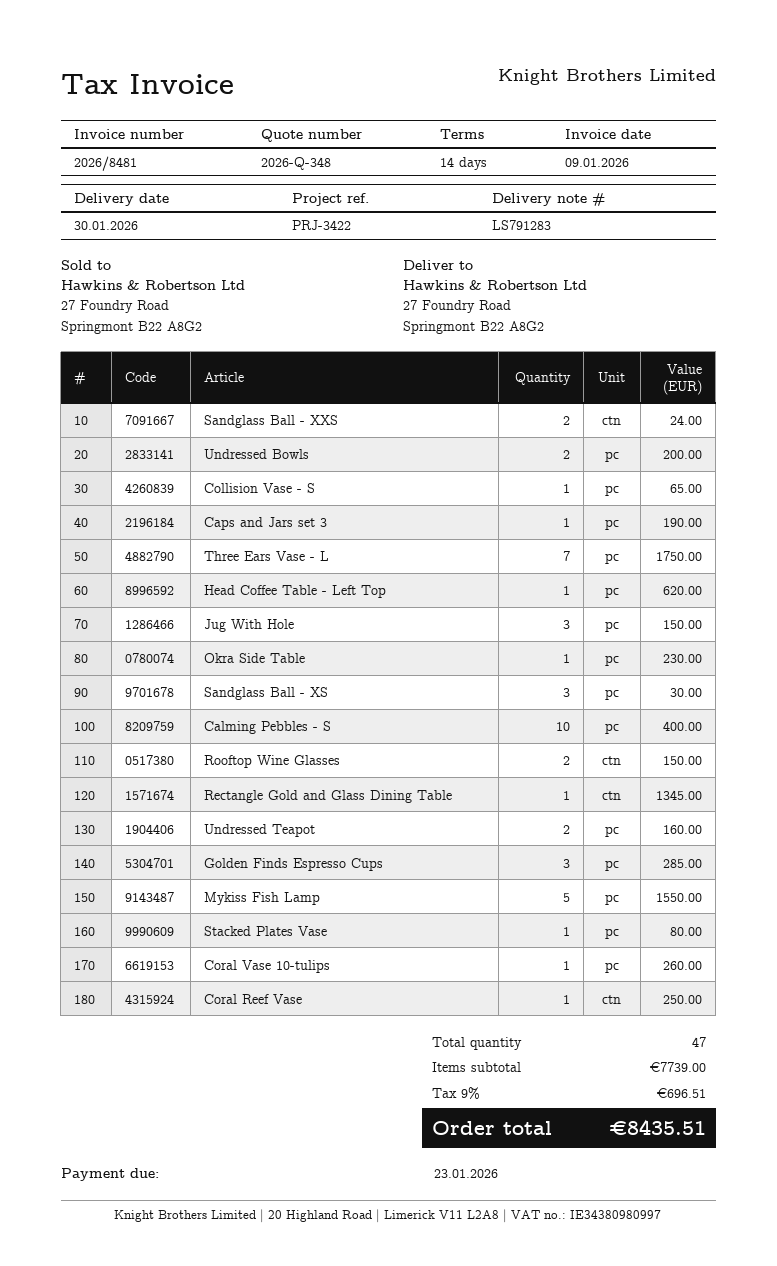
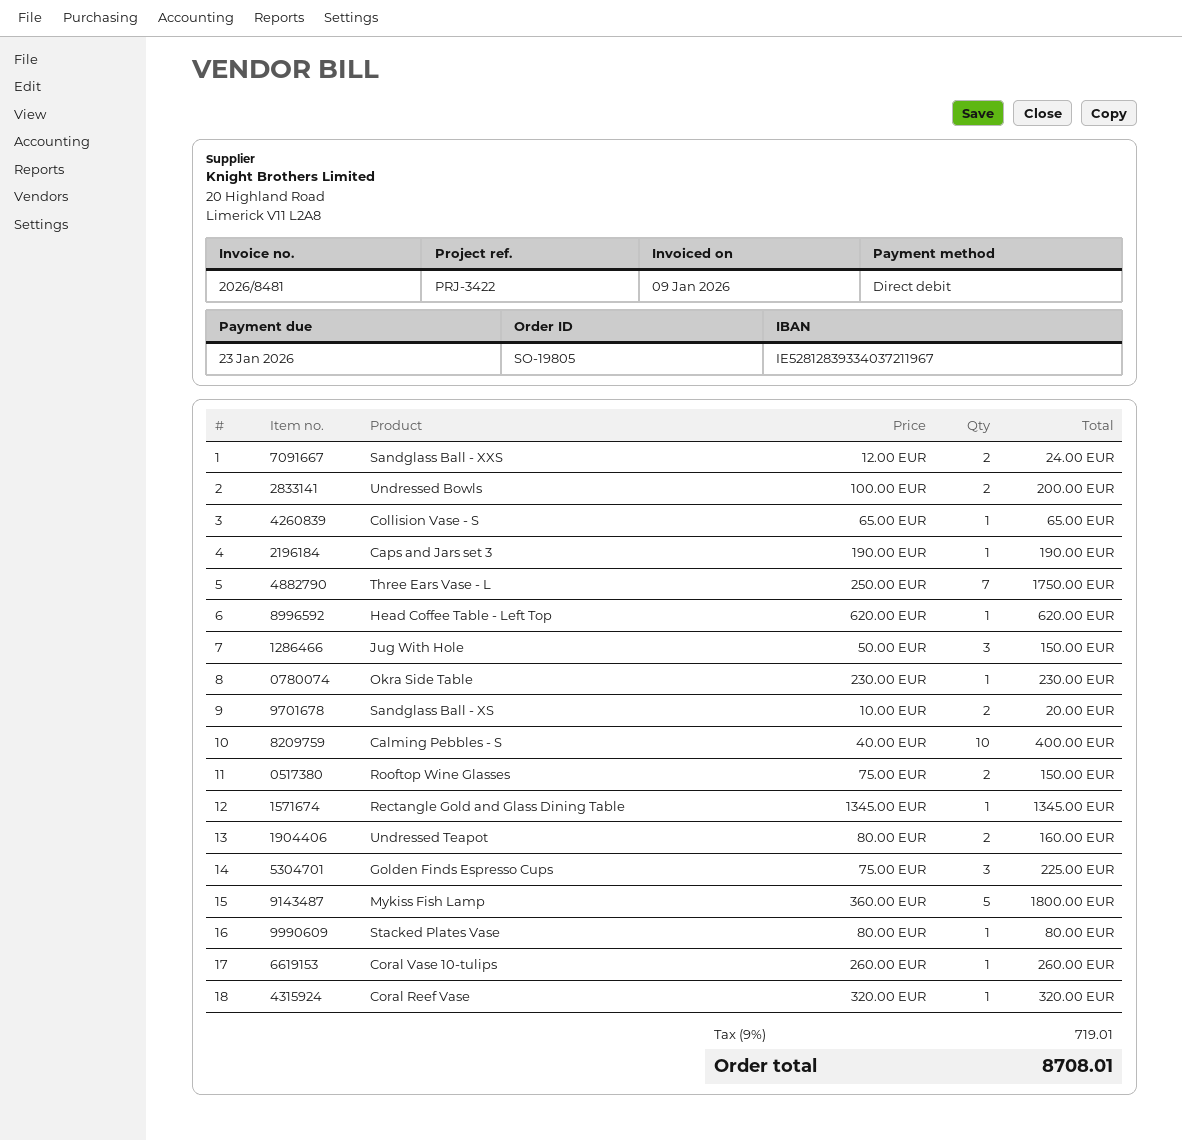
Sandglass Ball - XS: 3 for 30.00 -> 2 for 20.00
Golden Finds Espresso Cups: 3 for 285.00 -> 3 for 225.00
Mykiss Fish Lamp: 5 for 1550.00 -> 5 for 1800.00
Coral Reef Vase: 1 for 250.00 -> 1 for 320.00
tax: 9% = 696.51 -> 9% = 719.01
total: 8435.51 -> 8708.01

